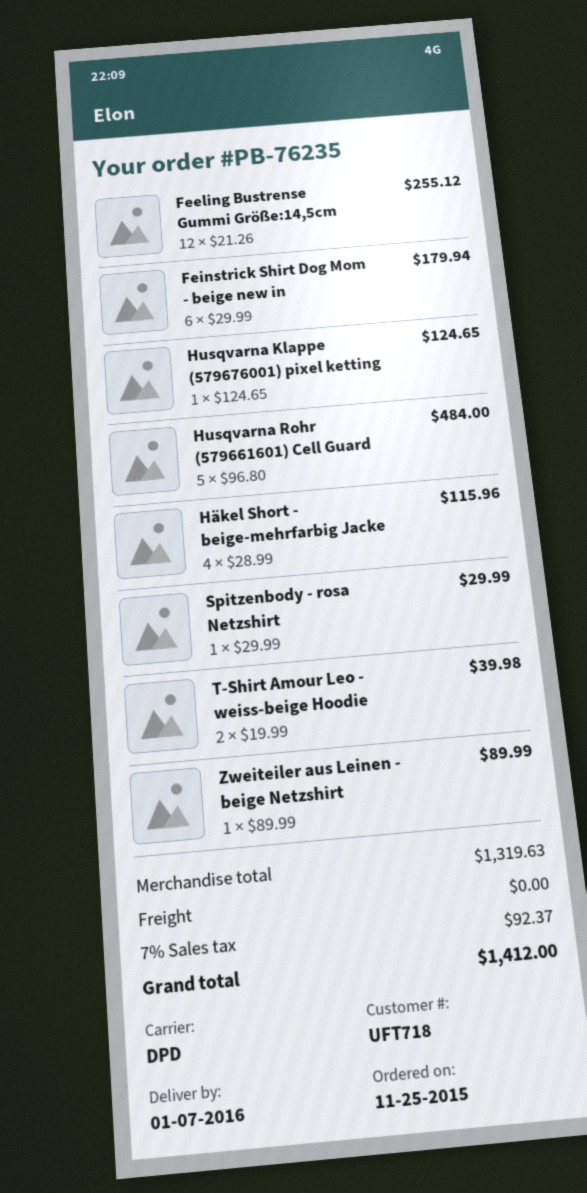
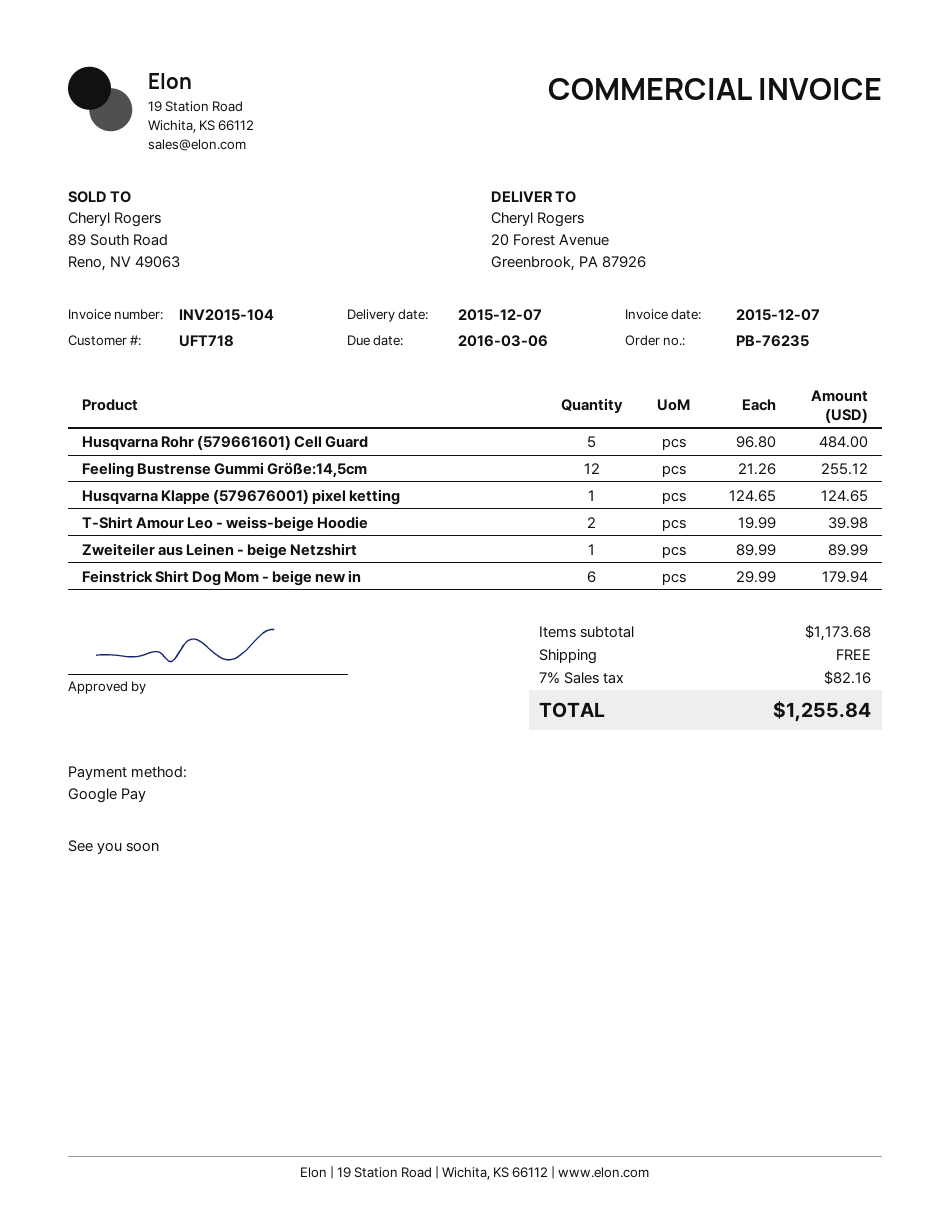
delivery date: 2016-01-07 -> 2015-12-07
Häkel Short - beige-mehrfarbig Jacke: 4 x 28.99 = 115.96 -> none
Spitzenbody - rosa Netzshirt: 1 x 29.99 = 29.99 -> none
subtotal: 1319.63 -> 1173.68
tax: 7% = 92.37 -> 7% = 82.16
total: 1412.00 -> 1255.84

